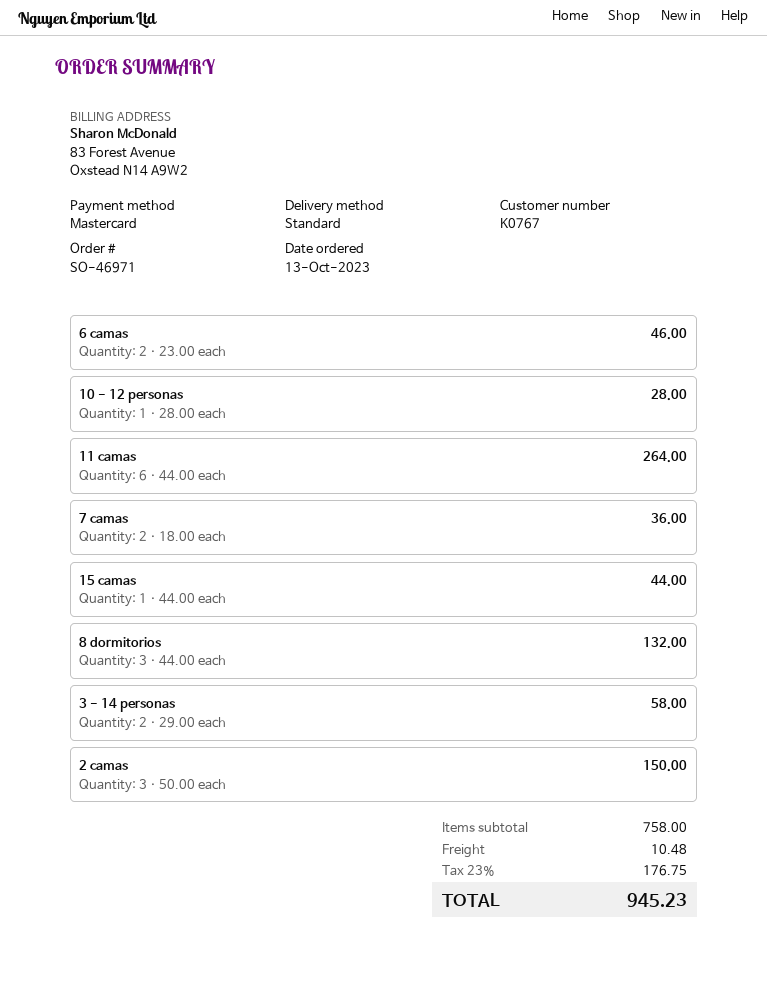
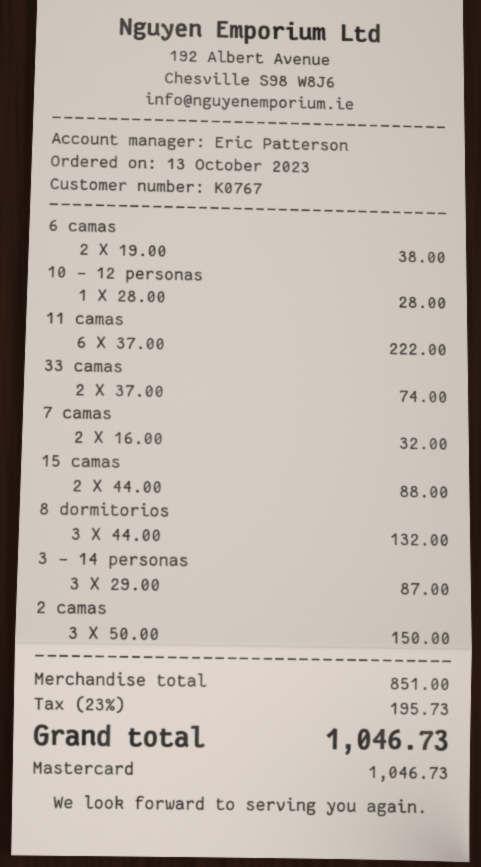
6 camas: 2 x 23.00 = 46.00 -> 2 x 19.00 = 38.00
11 camas: 6 x 44.00 = 264.00 -> 6 x 37.00 = 222.00
7 camas: 2 x 18.00 = 36.00 -> 2 x 16.00 = 32.00
15 camas: 1 x 44.00 = 44.00 -> 2 x 44.00 = 88.00
3 - 14 personas: 2 x 29.00 = 58.00 -> 3 x 29.00 = 87.00
33 camas: none -> 2 x 37.00 = 74.00
subtotal: 758.00 -> 851.00
shipping: 10.48 -> none
tax: 23% = 176.75 -> 23% = 195.73
total: 945.23 -> 1046.73

